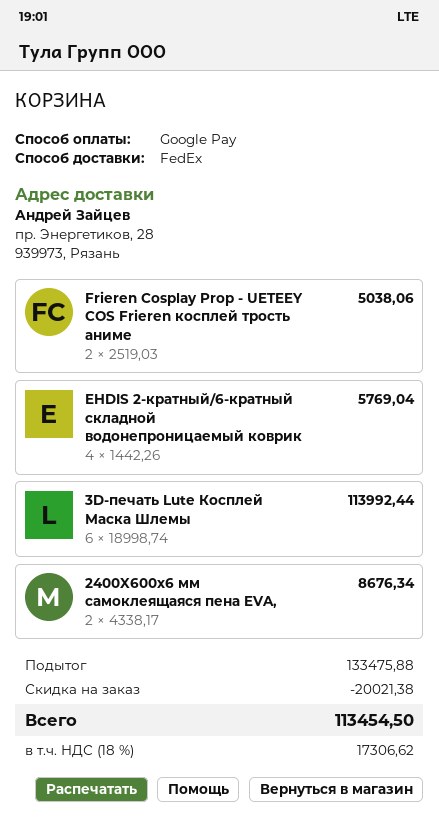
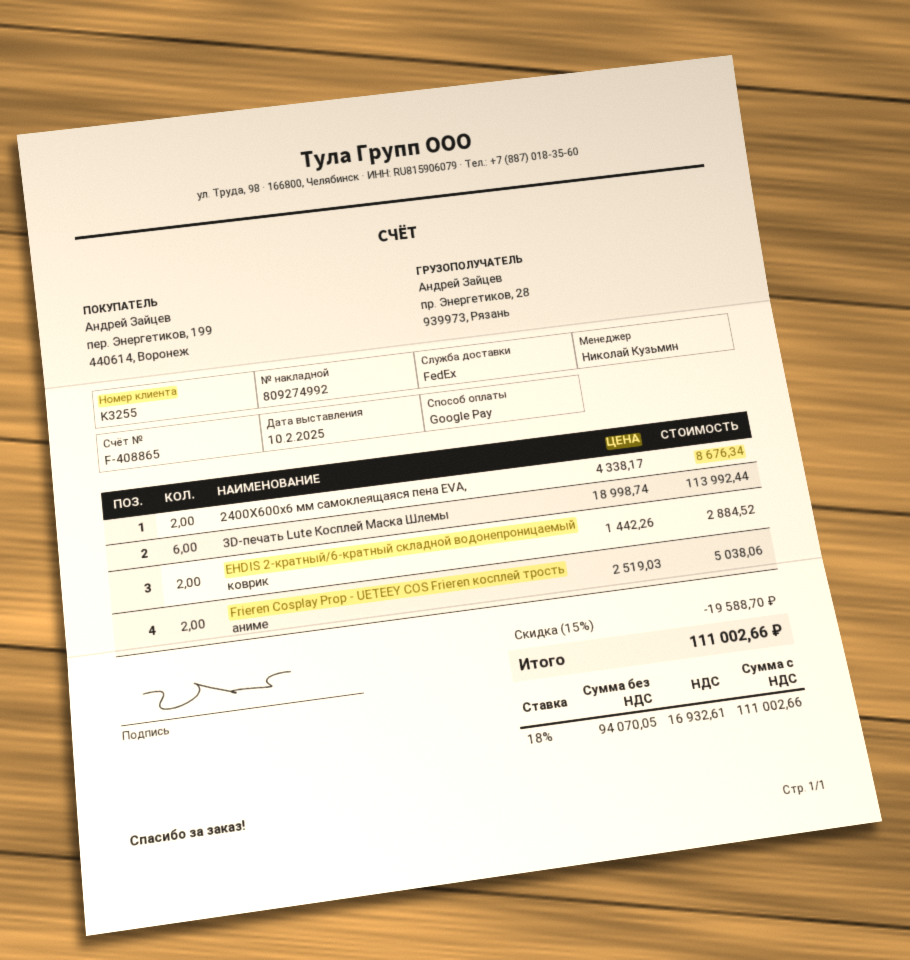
EHDIS 2-кратный/6-кратный складной водонепроницаемый коврик: 4 x 1442.26 = 5769.04 -> 2 x 1442.26 = 2884.52
discount: 20021.38 -> 19588.70
tax: 18% = 17306.62 -> 18% = 16932.61
total: 113454.50 -> 111002.66

